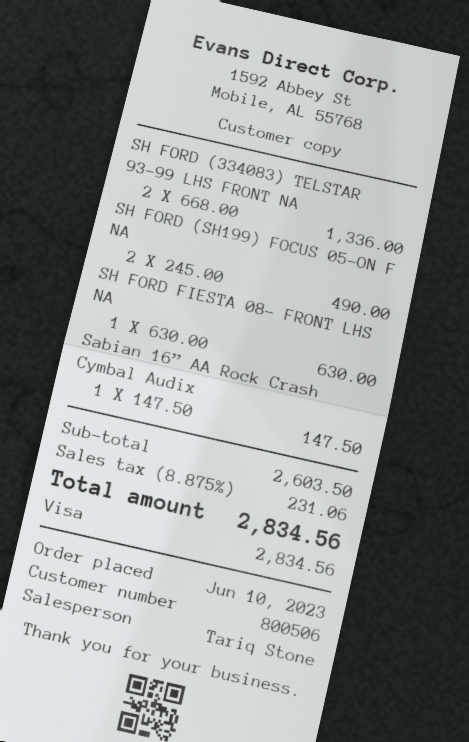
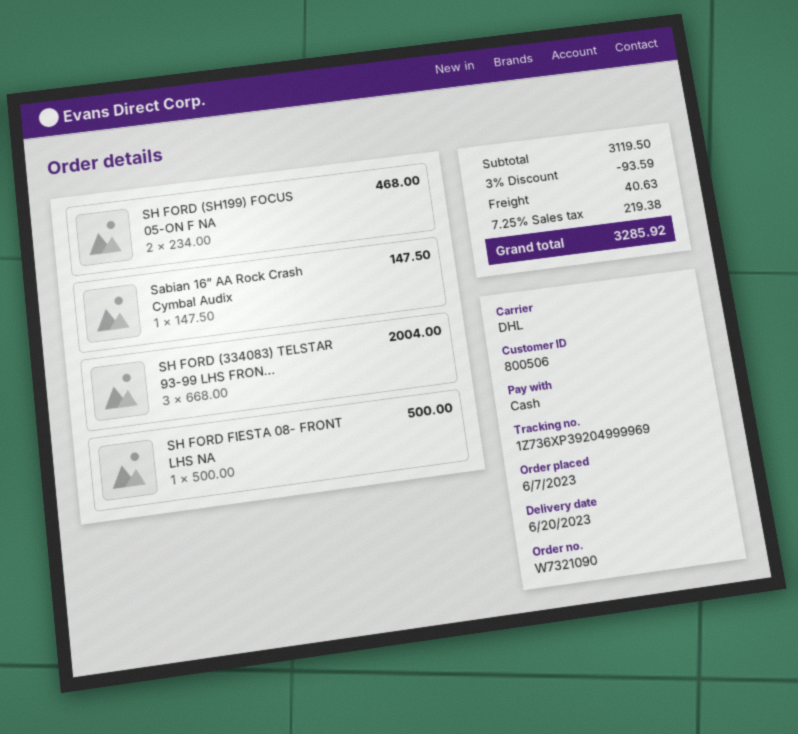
order date: 2023-06-10 -> 2023-06-07
payment method: Visa -> cash
SH FORD (334083) TELSTAR 93-99 LHS FRONT NA: 2 x 668.00 = 1336.00 -> 3 x 668.00 = 2004.00
SH FORD (SH199) FOCUS 05-ON F NA: 2 x 245.00 = 490.00 -> 2 x 234.00 = 468.00
SH FORD FIESTA 08- FRONT LHS NA: 1 x 630.00 = 630.00 -> 1 x 500.00 = 500.00
subtotal: 2603.50 -> 3119.50
discount: none -> 3% = 93.59
shipping: none -> 40.63
tax: 8.875% = 231.06 -> 7.25% = 219.38
total: 2834.56 -> 3285.92

